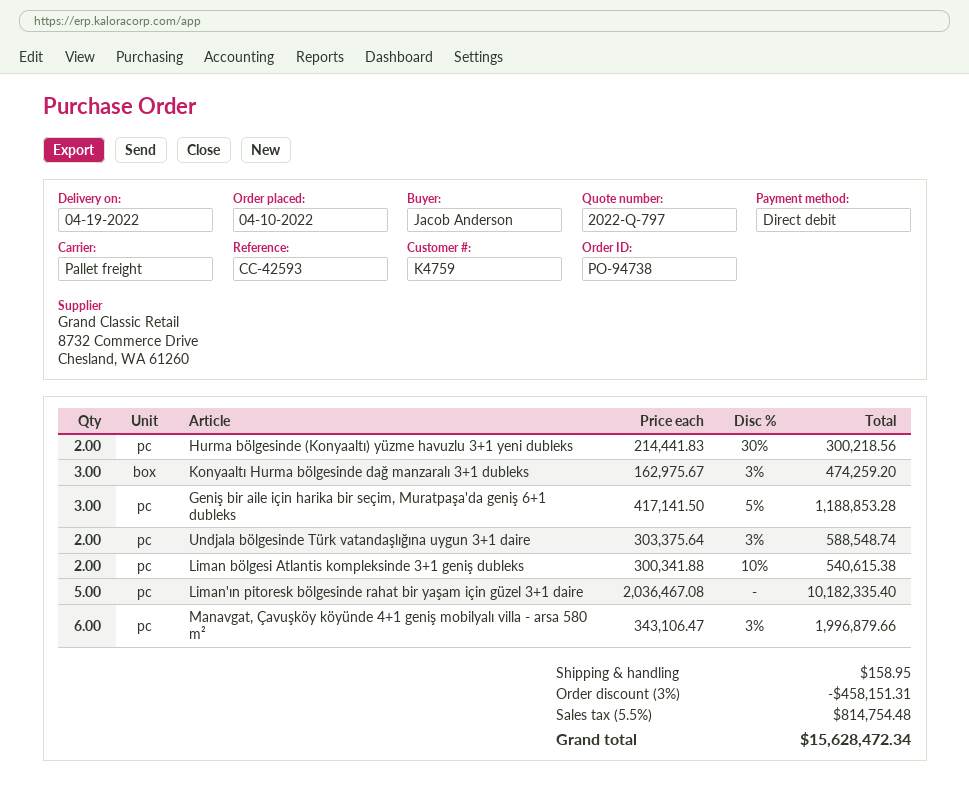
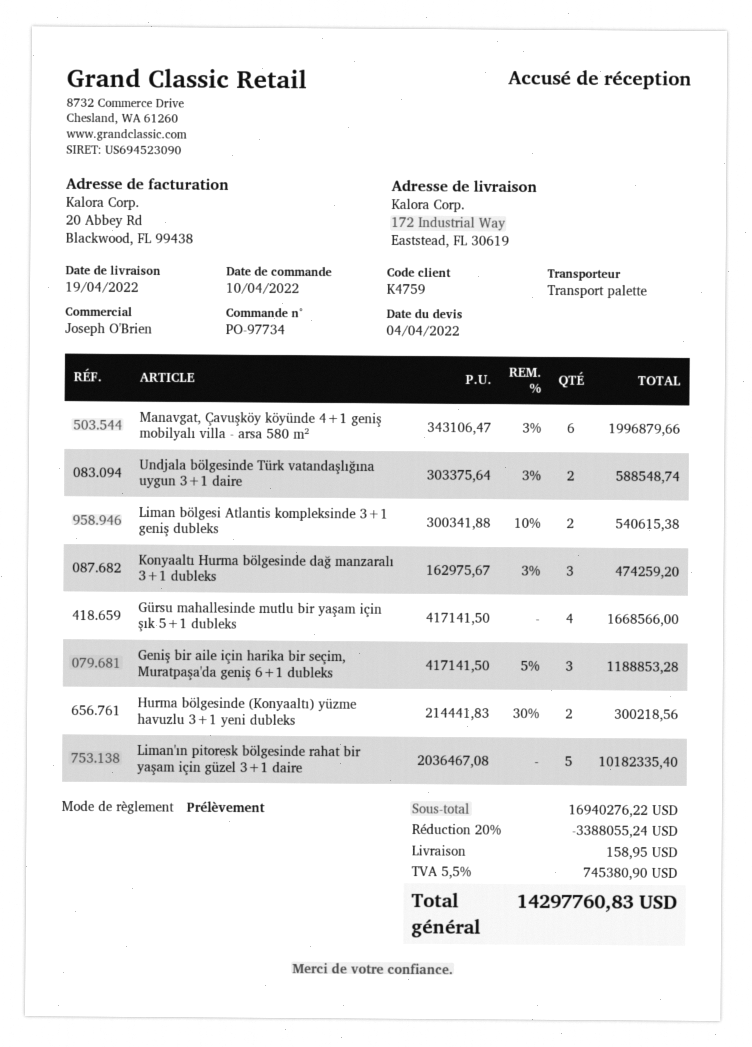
order number: PO-94738 -> PO-97734
Gürsu mahallesinde mutlu bir yaşam için şık 5+1 dubleks: none -> 4 x 417141.50 = 1668566.00
discount: 3% = 458151.31 -> 20% = 3388055.24
tax: 5.5% = 814754.48 -> 5.5% = 745380.90
total: 15628472.34 -> 14297760.83

